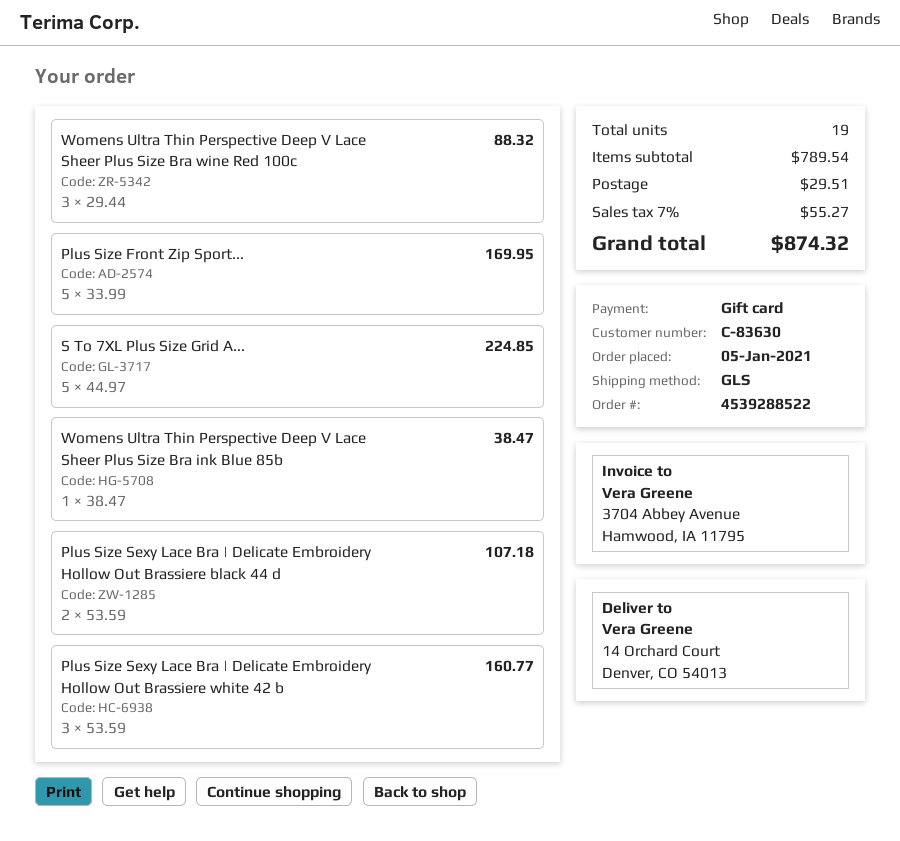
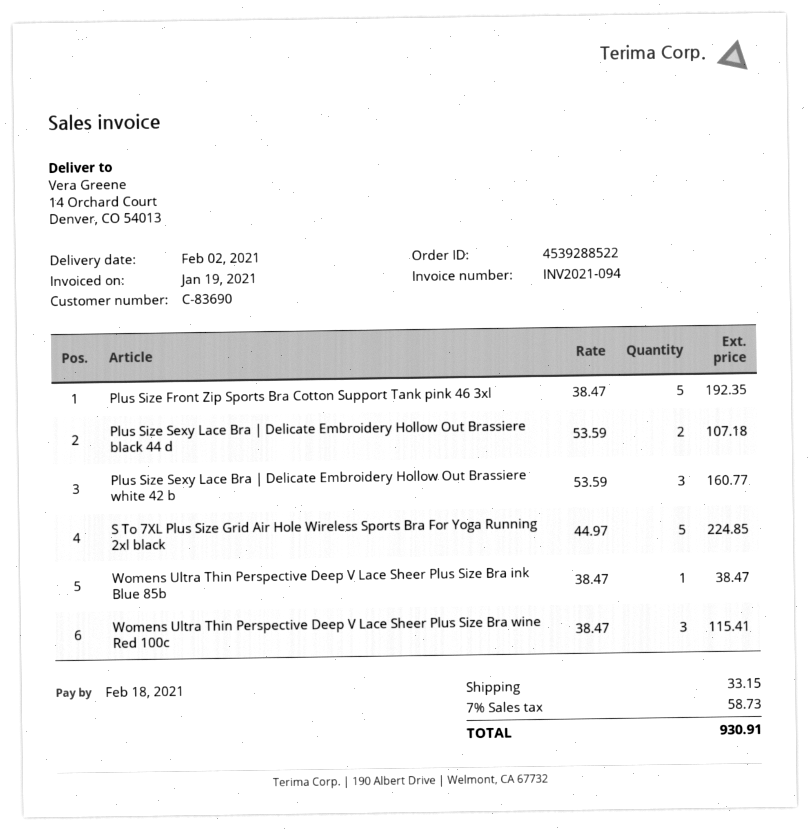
customer number: C-83630 -> C-83690
Womens Ultra Thin Perspective Deep V Lace Sheer Plus Size Bra wine Red 100c: 3 x 29.44 = 88.32 -> 3 x 38.47 = 115.41
Plus Size Front Zip Sport...: 5 x 33.99 = 169.95 -> 5 x 38.47 = 192.35
shipping: 29.51 -> 33.15
tax: 7% = 55.27 -> 7% = 58.73
total: 874.32 -> 930.91

